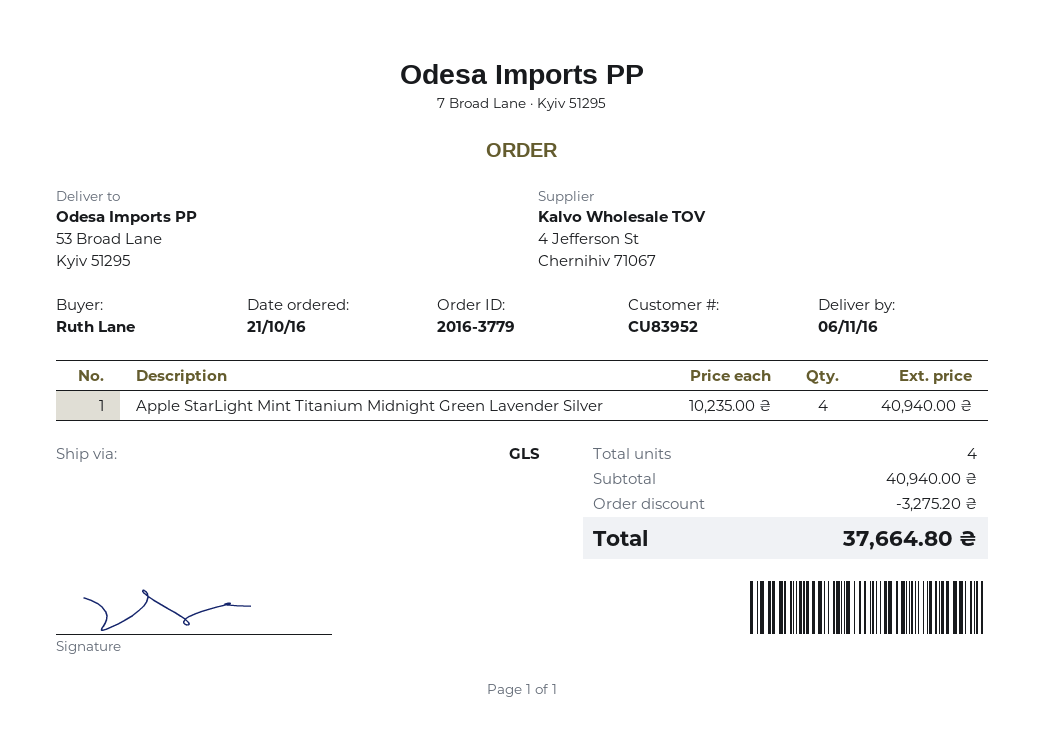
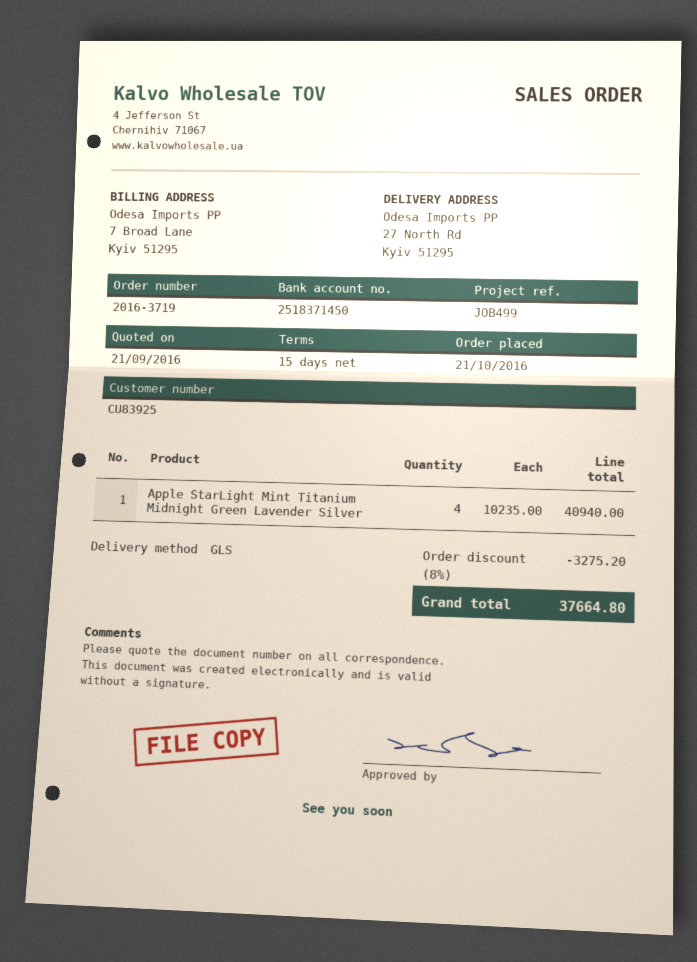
order number: 2016-3779 -> 2016-3719
customer number: CU83952 -> CU83925
ship to: 53 Broad Lane, Kyiv 51295 -> 27 North Rd, Kyiv 51295

